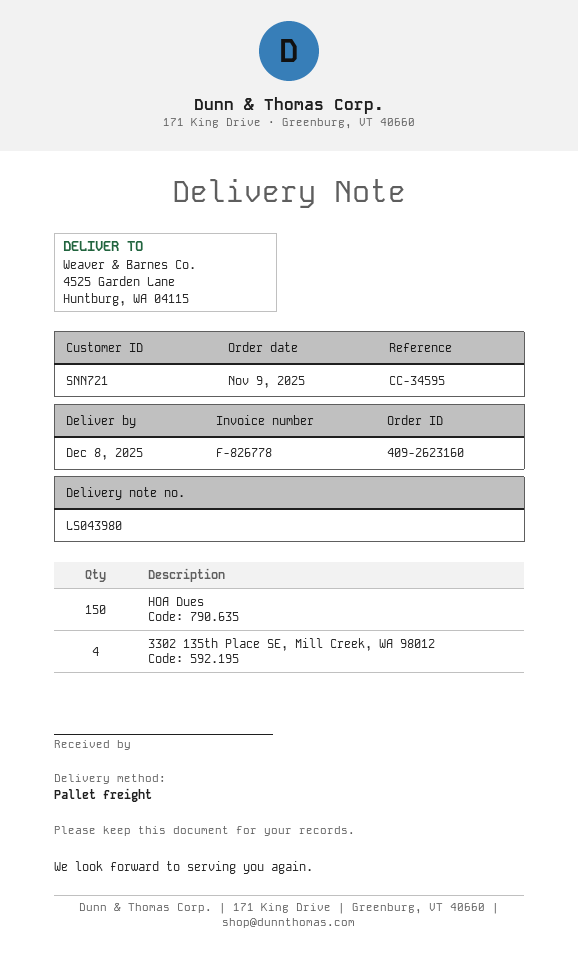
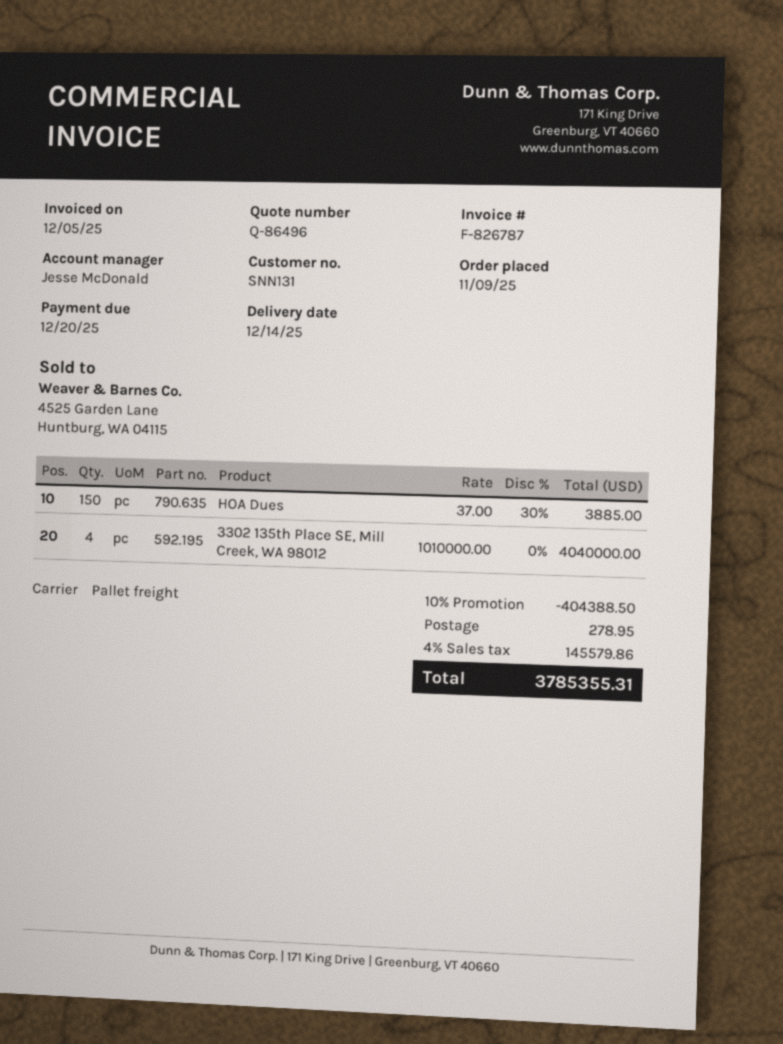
delivery date: 2025-12-08 -> 2025-12-14
invoice number: F-826778 -> F-826787
customer number: SNN721 -> SNN131

